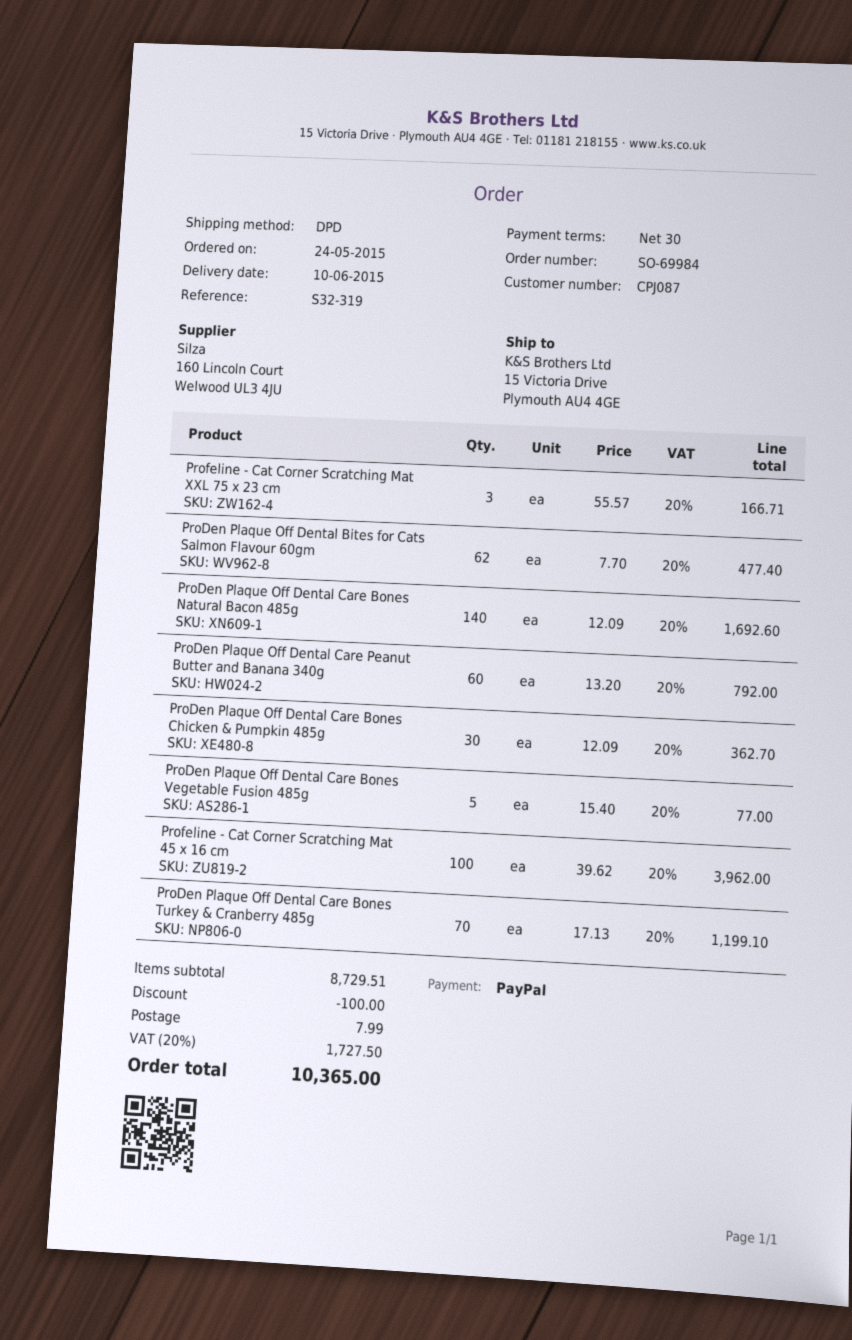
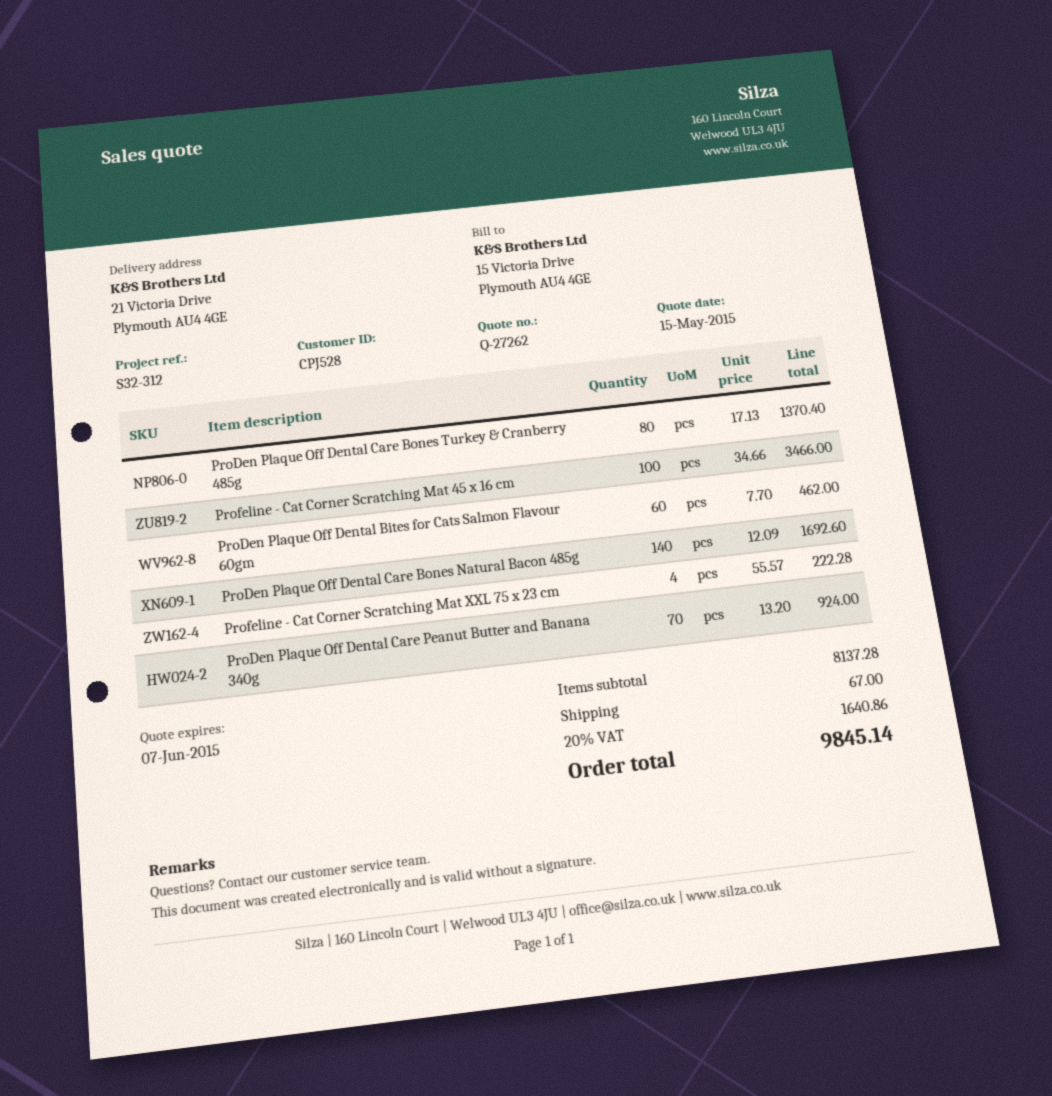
customer number: CPJ087 -> CPJ528
reference: S32-319 -> S32-312
ship to: 15 Victoria Drive, Plymouth AU4 4GE -> 21 Victoria Drive, Plymouth AU4 4GE
Profeline - Cat Corner Scratching Mat XXL 75 x 23 cm: 3 x 55.57 = 166.71 -> 4 x 55.57 = 222.28
ProDen Plaque Off Dental Bites for Cats Salmon Flavour 60gm: 62 x 7.70 = 477.40 -> 60 x 7.70 = 462.00
ProDen Plaque Off Dental Care Peanut Butter and Banana 340g: 60 x 13.20 = 792.00 -> 70 x 13.20 = 924.00
ProDen Plaque Off Dental Care Bones Chicken & Pumpkin 485g: 30 x 12.09 = 362.70 -> none
ProDen Plaque Off Dental Care Bones Vegetable Fusion 485g: 5 x 15.40 = 77.00 -> none
Profeline - Cat Corner Scratching Mat 45 x 16 cm: 100 x 39.62 = 3962.00 -> 100 x 34.66 = 3466.00
ProDen Plaque Off Dental Care Bones Turkey & Cranberry 485g: 70 x 17.13 = 1199.10 -> 80 x 17.13 = 1370.40
subtotal: 8729.51 -> 8137.28
discount: 100.00 -> none
shipping: 7.99 -> 67.00
tax: 20% = 1727.50 -> 20% = 1640.86
total: 10365.00 -> 9845.14

